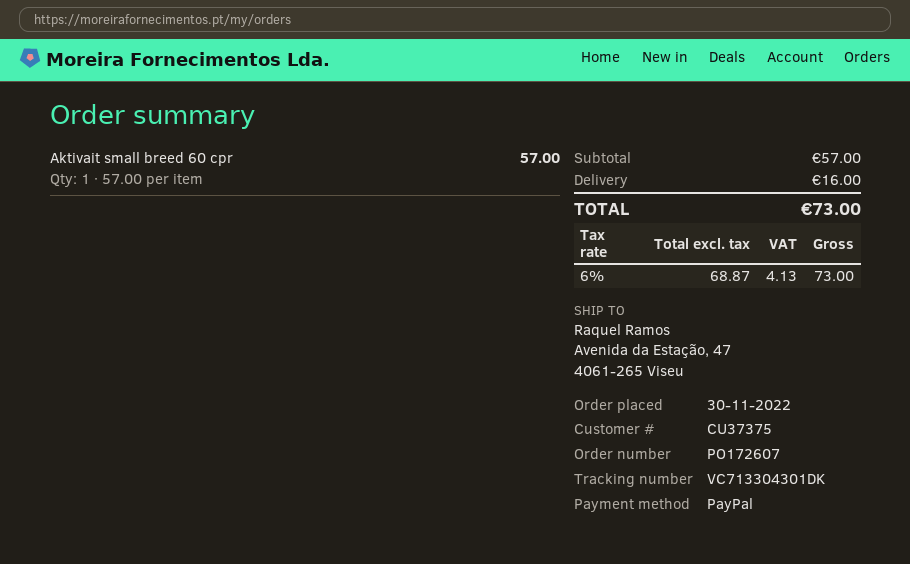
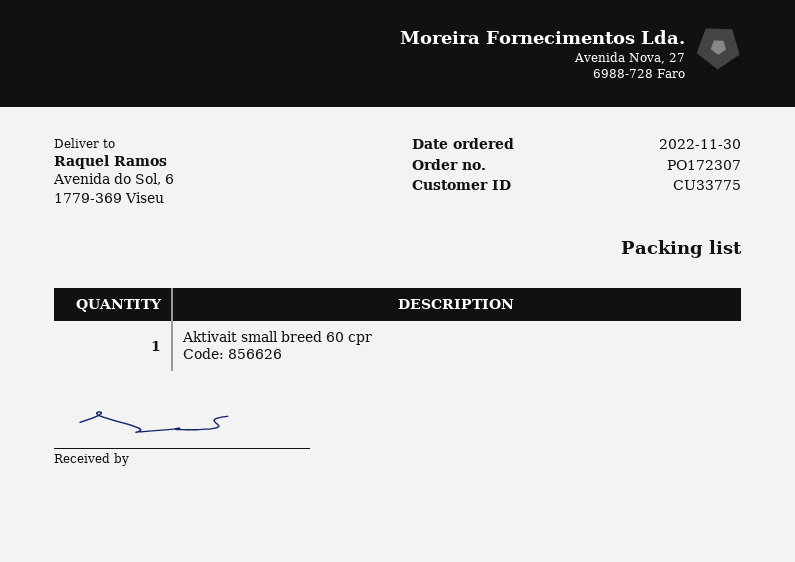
order number: PO172607 -> PO172307
customer number: CU37375 -> CU33775
ship to: Avenida da Estação, 47, 4061-265 Viseu -> Avenida do Sol, 6, 1779-369 Viseu

